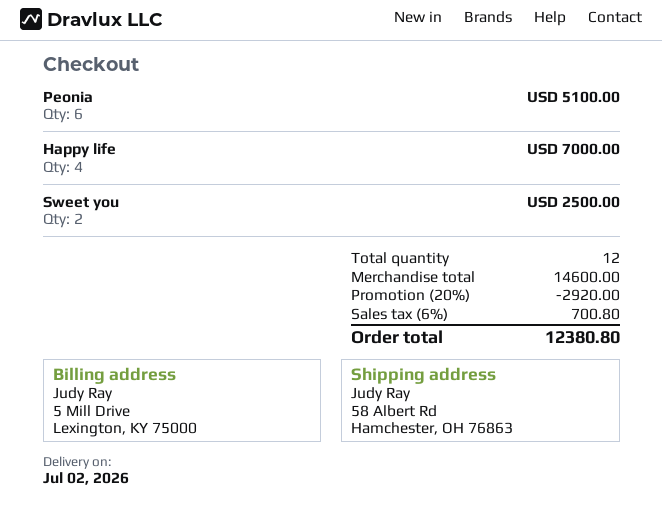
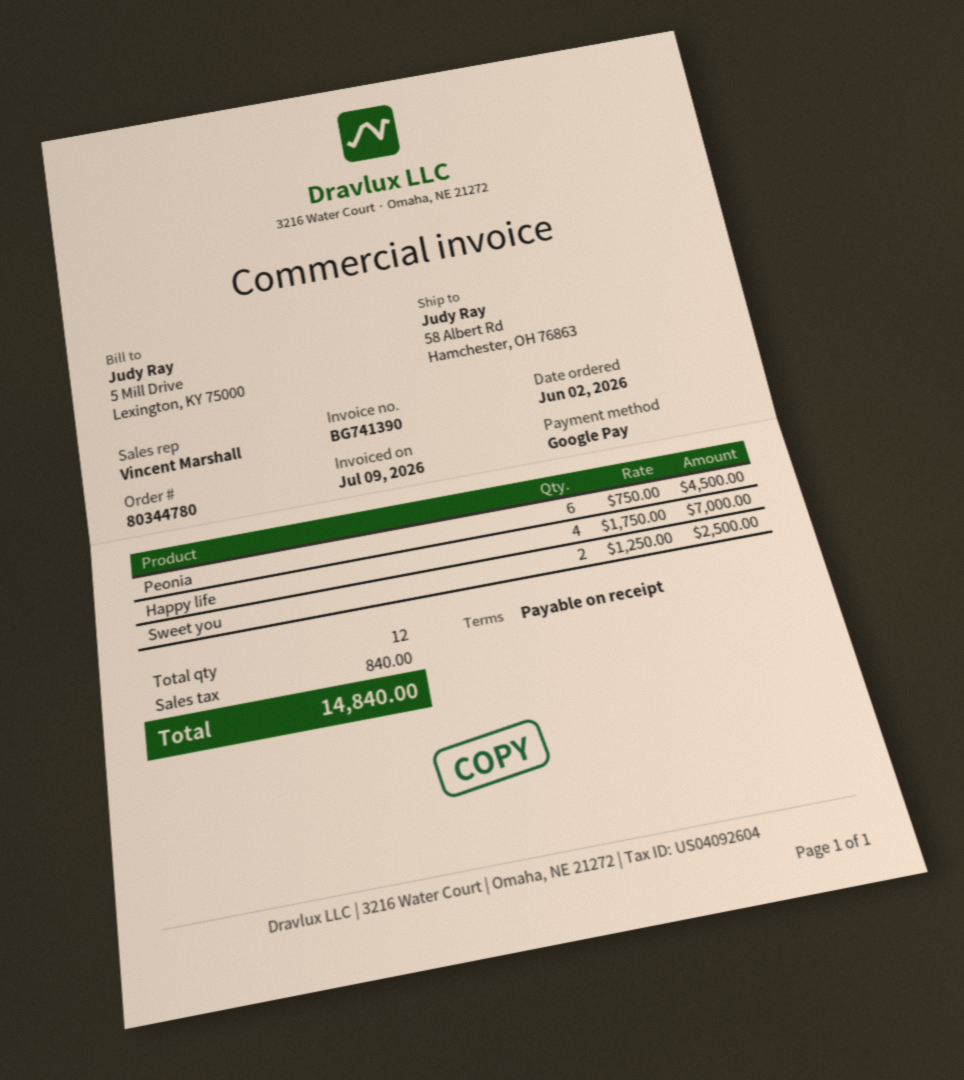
Peonia: 6 for 5100.00 -> 6 for 4500.00
discount: 20% = 2920.00 -> none
tax: 700.80 -> 840.00
total: 12380.80 -> 14840.00

